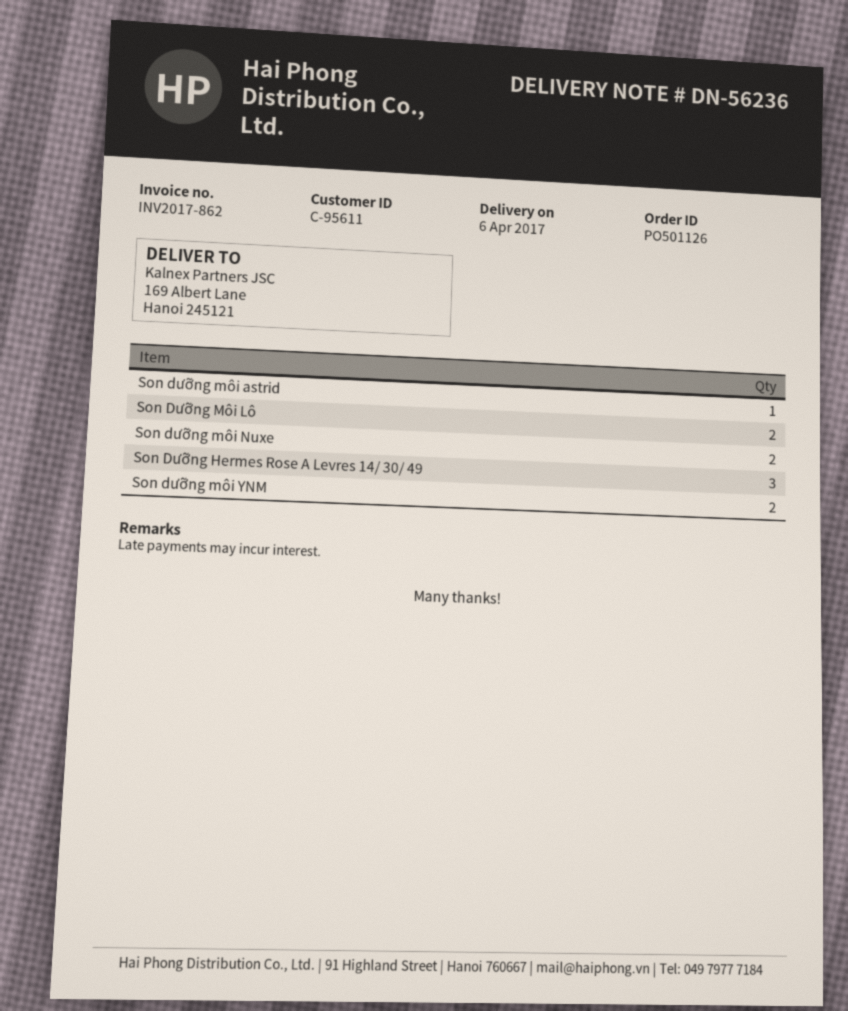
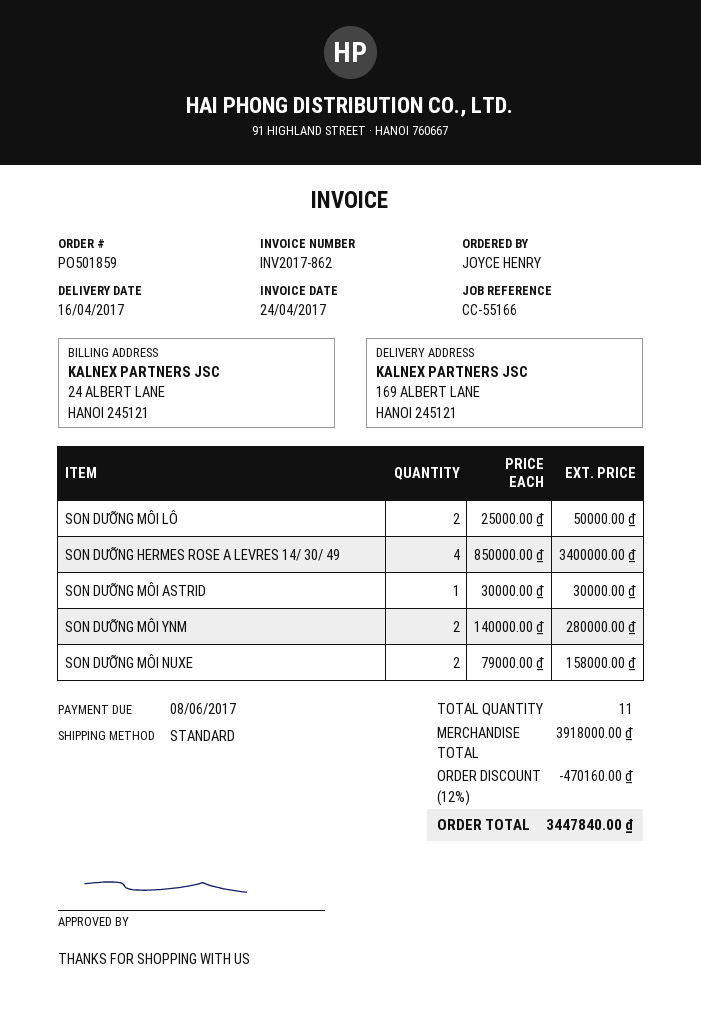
order number: PO501126 -> PO501859
delivery date: 2017-04-06 -> 2017-04-16
Son Dưỡng Hermes Rose A Levres 14/ 30/ 49: 3 -> 4

